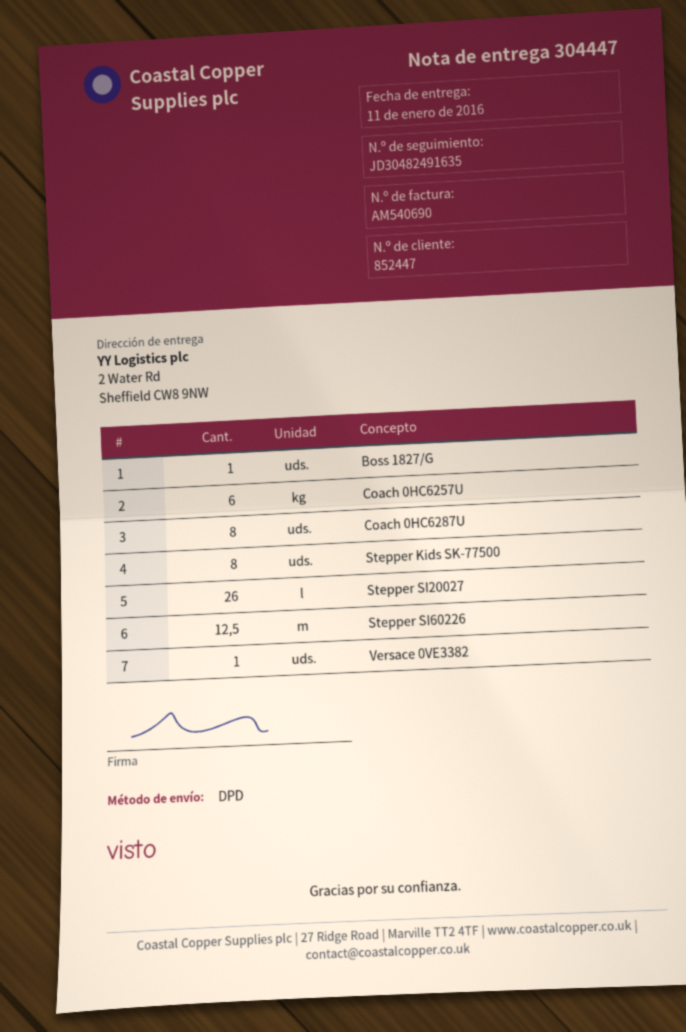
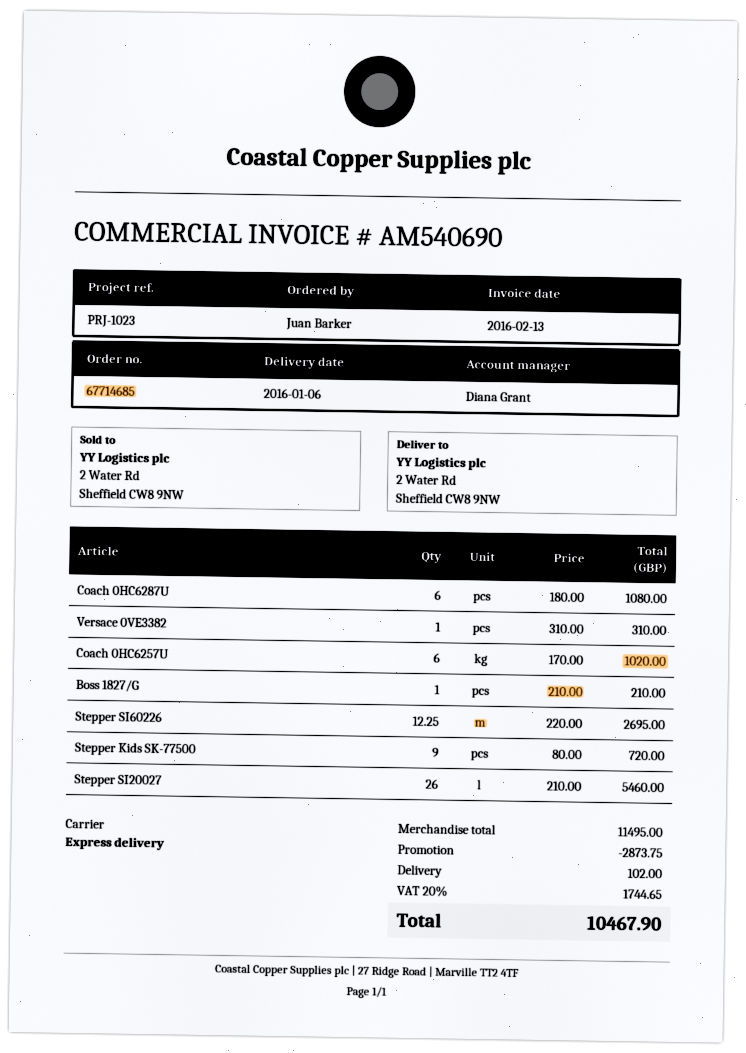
delivery date: 2016-01-11 -> 2016-01-06
shipping method: DPD -> express
Coach 0HC6287U: 8 -> 6
Stepper Kids SK-77500: 8 -> 9
Stepper SI60226: 12.5 -> 12.25

